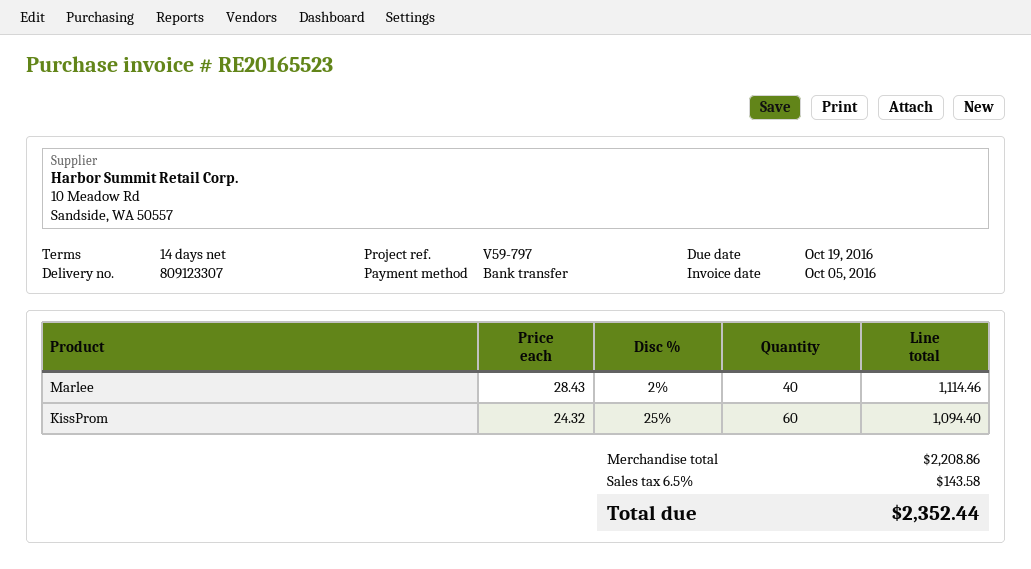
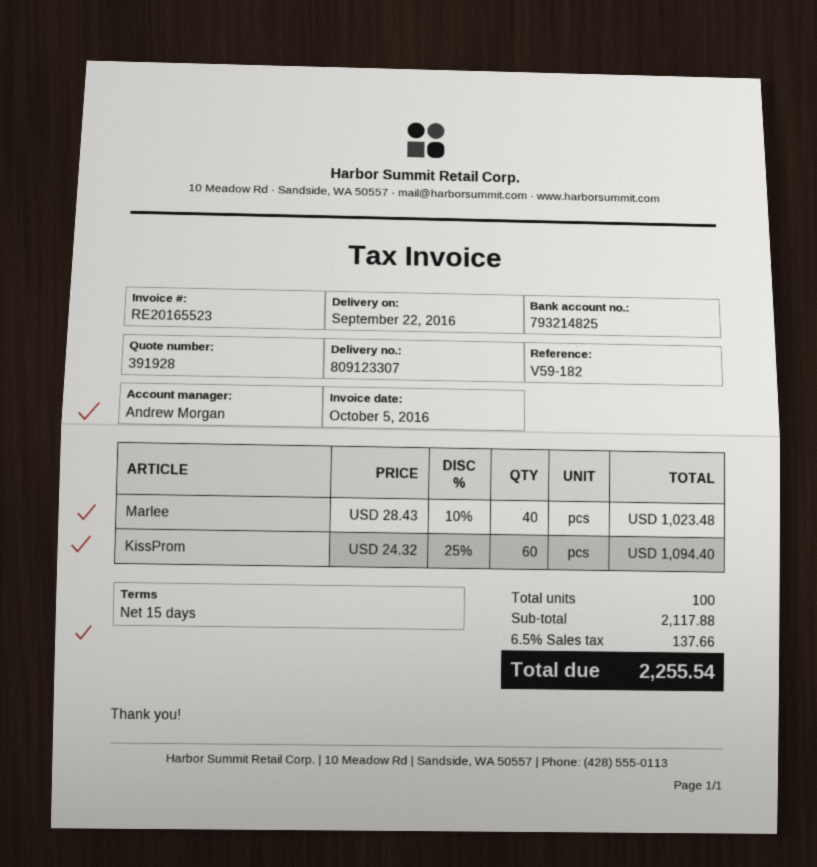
payment terms: 14 days -> 15 days
reference: V59-797 -> V59-182
Marlee: 40 x 28.43 - 2% = 1114.46 -> 40 x 28.43 - 10% = 1023.48
subtotal: 2208.86 -> 2117.88
tax: 6.5% = 143.58 -> 6.5% = 137.66
total: 2352.44 -> 2255.54

